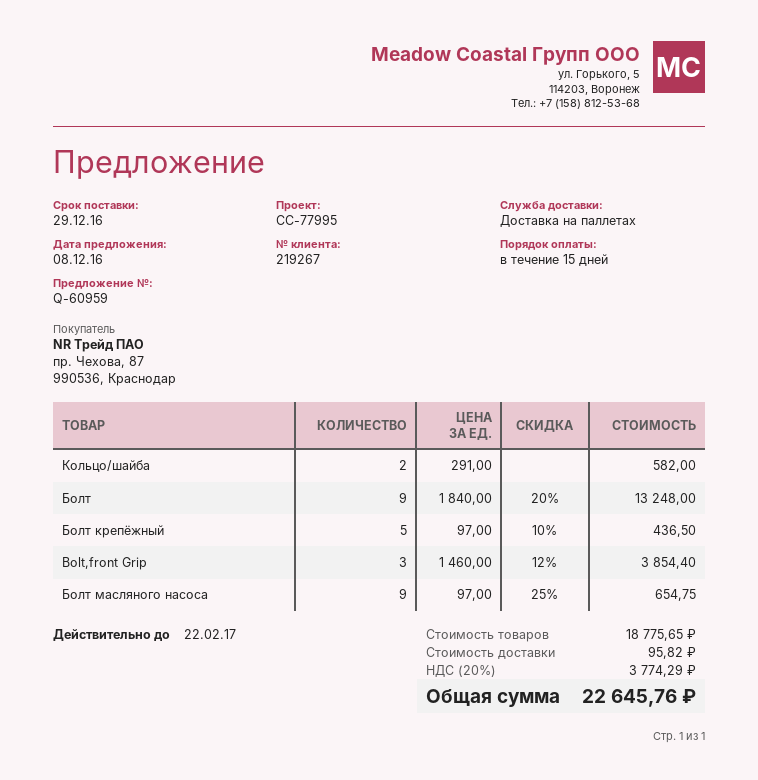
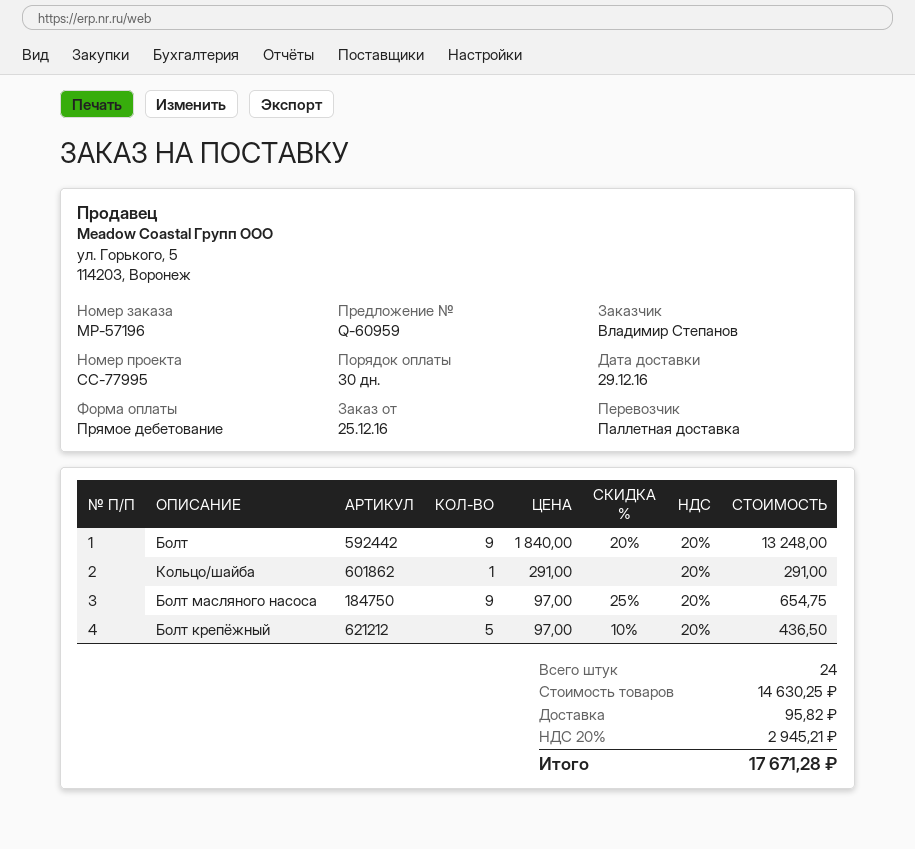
payment terms: 15 days -> 30 days
Кольцо/шайба: 2 x 291.00 = 582.00 -> 1 x 291.00 = 291.00
Bolt,front Grip: 3 x 1460.00 - 12% = 3854.40 -> none
subtotal: 18775.65 -> 14630.25
tax: 20% = 3774.29 -> 20% = 2945.21
total: 22645.76 -> 17671.28

